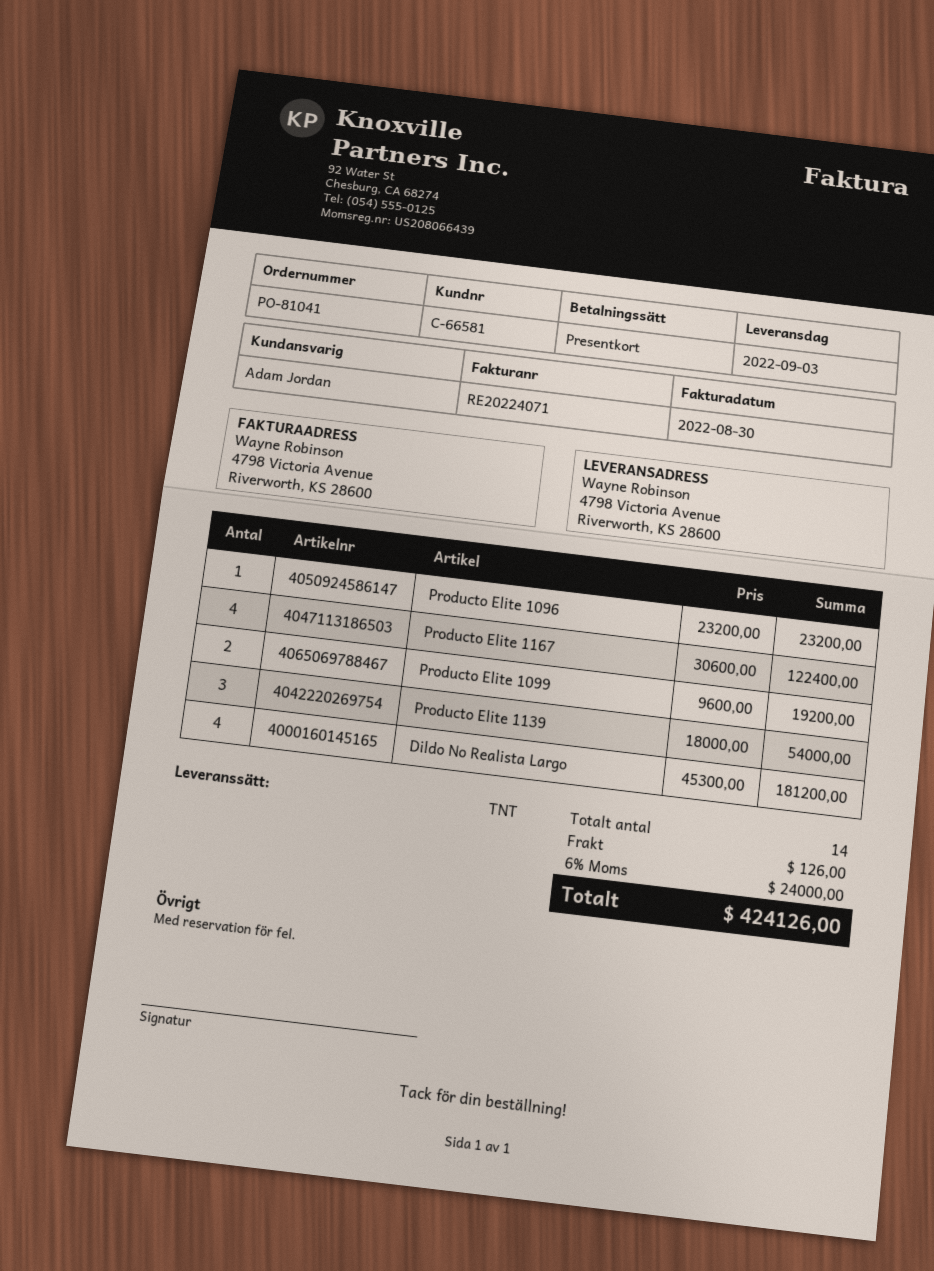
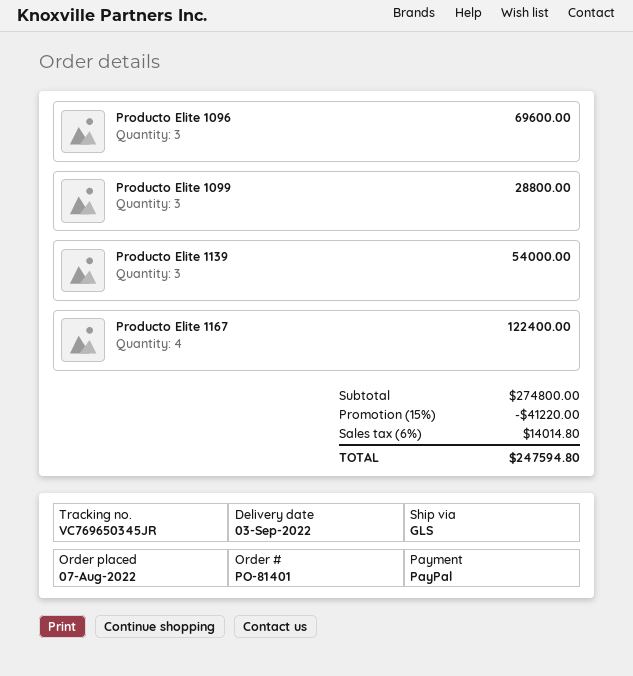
order number: PO-81041 -> PO-81401
payment method: gift card -> PayPal
shipping method: TNT -> GLS
Producto Elite 1096: 1 for 23200.00 -> 3 for 69600.00
Producto Elite 1099: 2 for 19200.00 -> 3 for 28800.00
Dildo No Realista Largo: 4 for 181200.00 -> none
discount: none -> 15% = 41220.00
shipping: 126.00 -> none
tax: 6% = 24000.00 -> 6% = 14014.80
total: 424126.00 -> 247594.80

